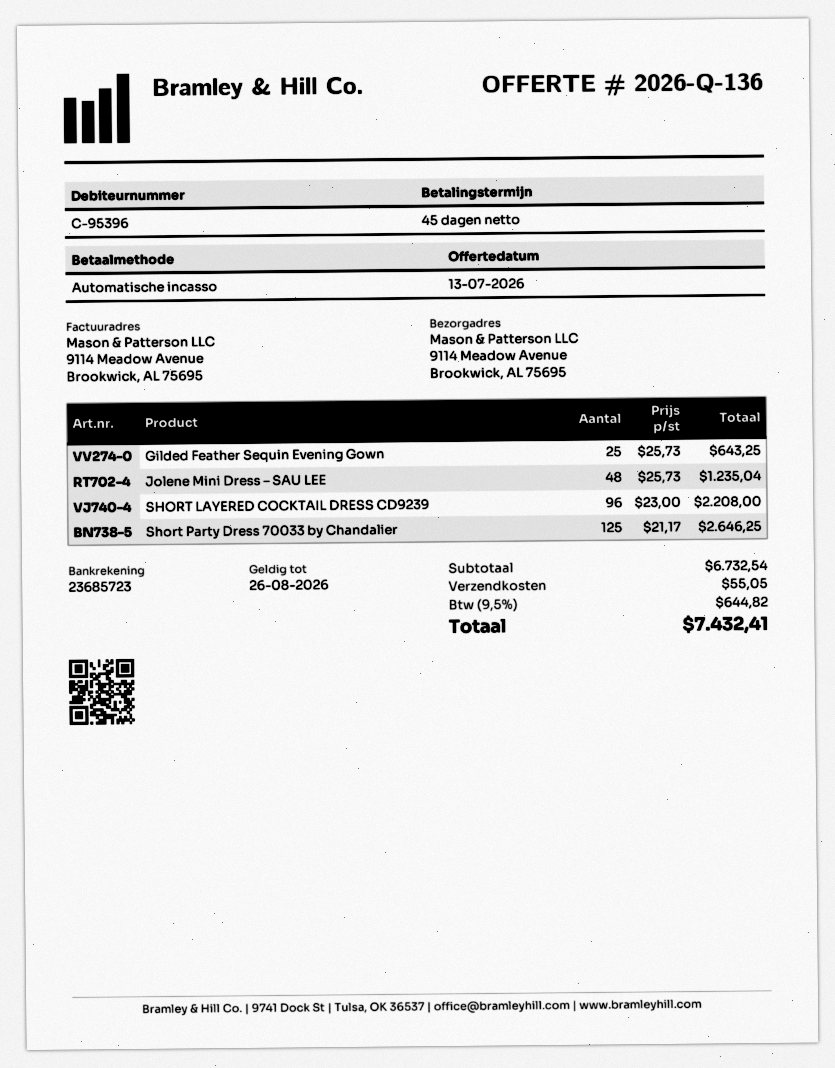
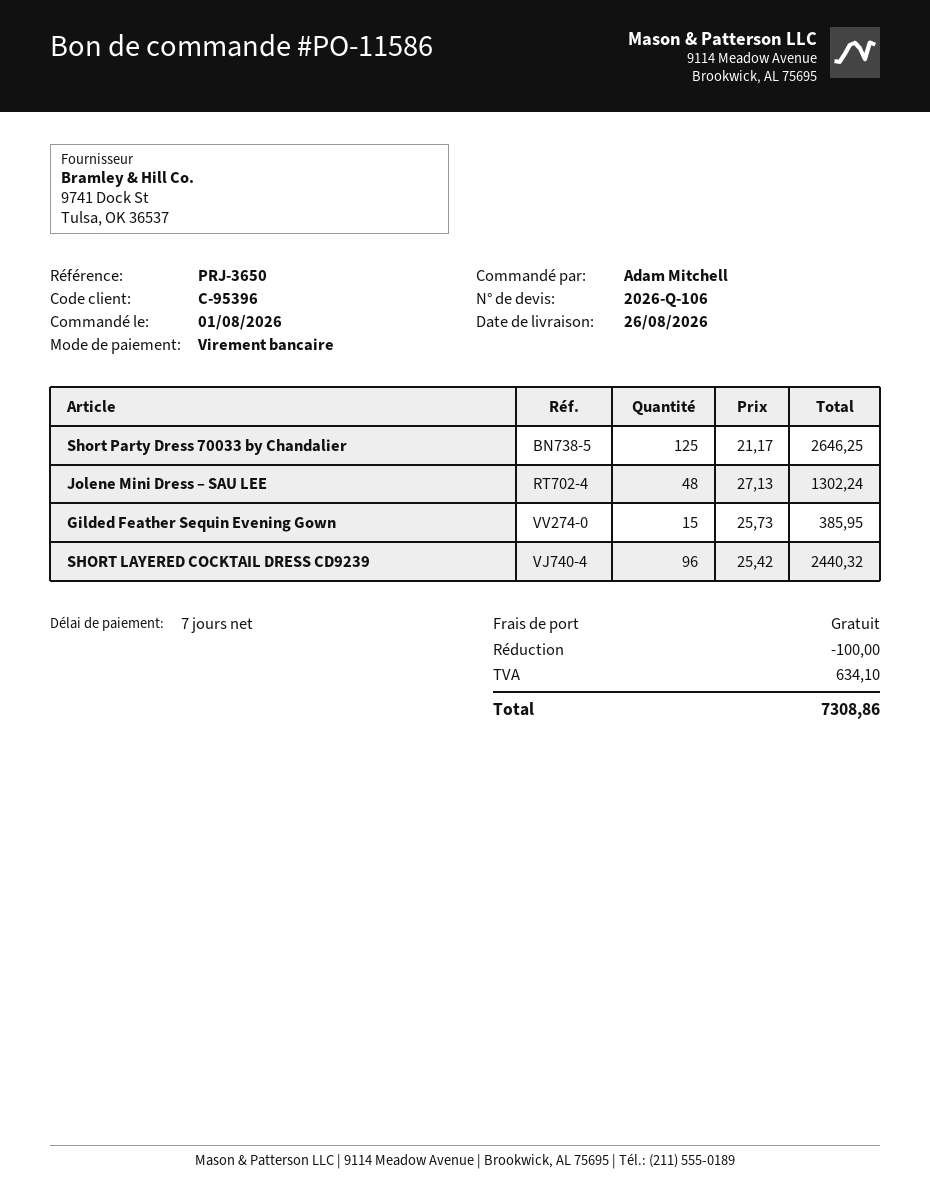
quote number: 2026-Q-136 -> 2026-Q-106
payment terms: 45 days -> 7 days
payment method: direct debit -> bank transfer
Gilded Feather Sequin Evening Gown: 25 x 25.73 = 643.25 -> 15 x 25.73 = 385.95
Jolene Mini Dress – SAU LEE: 48 x 25.73 = 1235.04 -> 48 x 27.13 = 1302.24
SHORT LAYERED COCKTAIL DRESS CD9239: 96 x 23.00 = 2208.00 -> 96 x 25.42 = 2440.32
discount: none -> 100.00
shipping: 55.05 -> 0.00
tax: 644.82 -> 634.10
total: 7432.41 -> 7308.86

